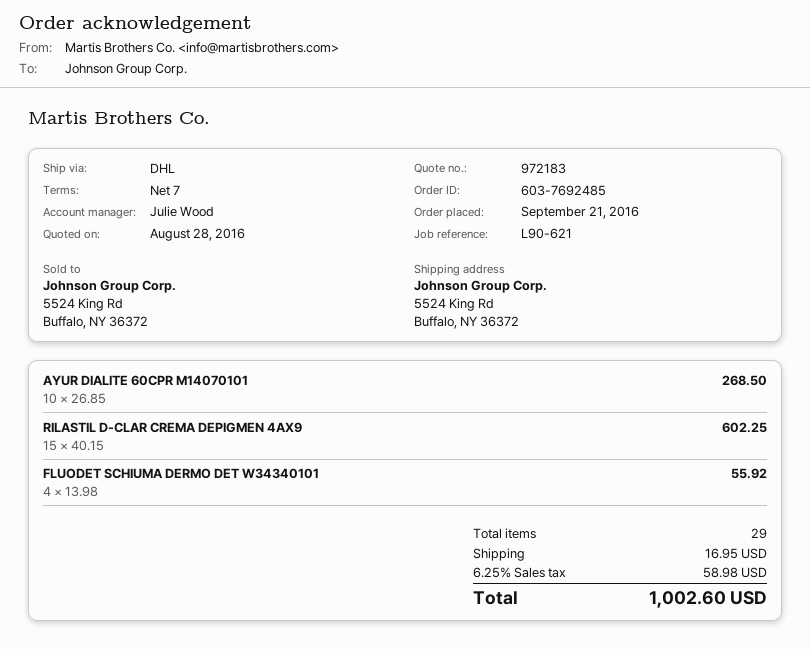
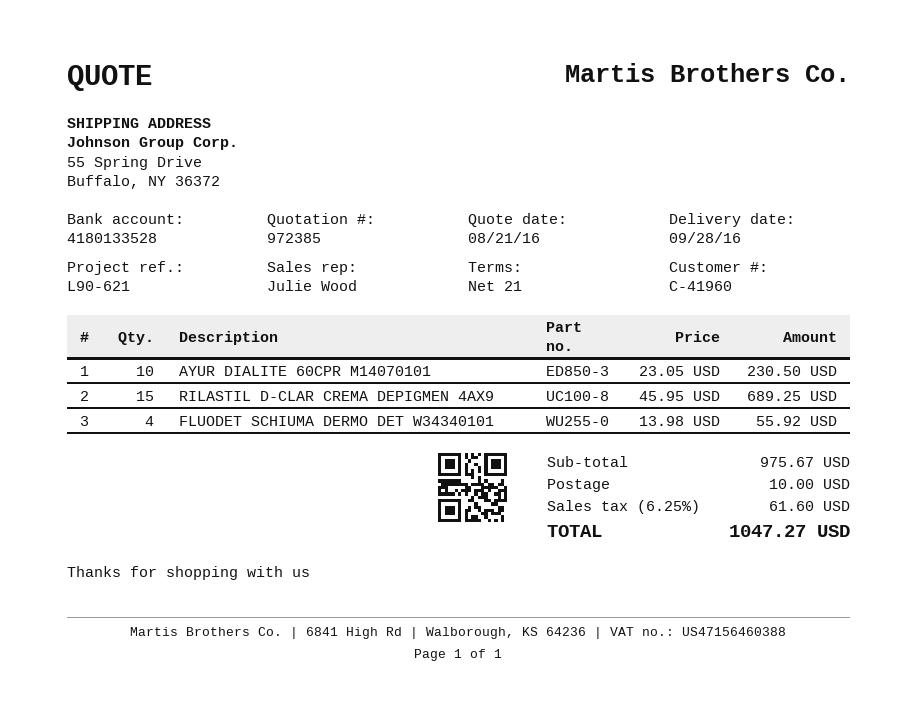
quote number: 972183 -> 972385
quote date: 2016-08-28 -> 2016-08-21
payment terms: 7 days -> 21 days
ship to: 5524 King Rd, Buffalo, NY 36372 -> 55 Spring Drive, Buffalo, NY 36372
AYUR DIALITE 60CPR M14070101: 10 x 26.85 = 268.50 -> 10 x 23.05 = 230.50
RILASTIL D-CLAR CREMA DEPIGMEN 4AX9: 15 x 40.15 = 602.25 -> 15 x 45.95 = 689.25
shipping: 16.95 -> 10.00
tax: 6.25% = 58.98 -> 6.25% = 61.60
total: 1002.60 -> 1047.27

